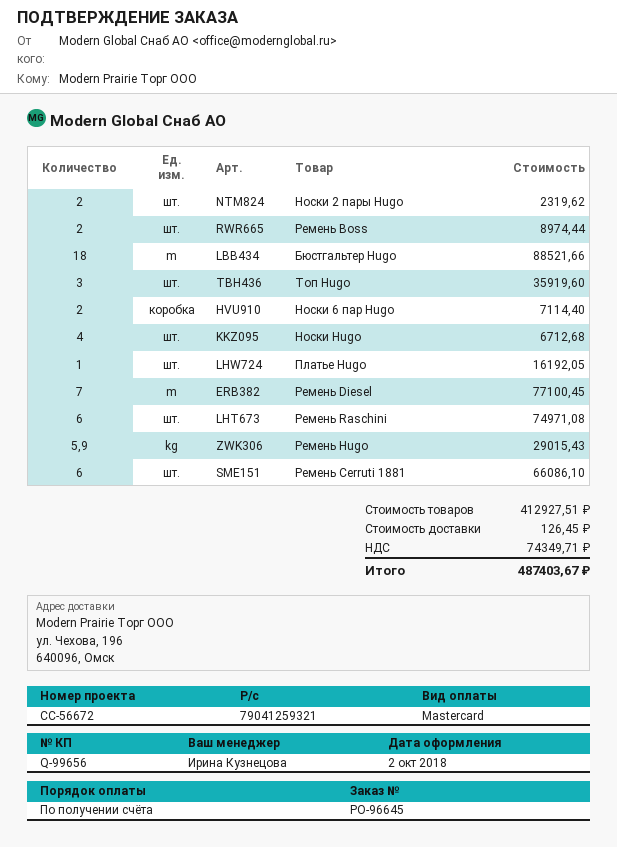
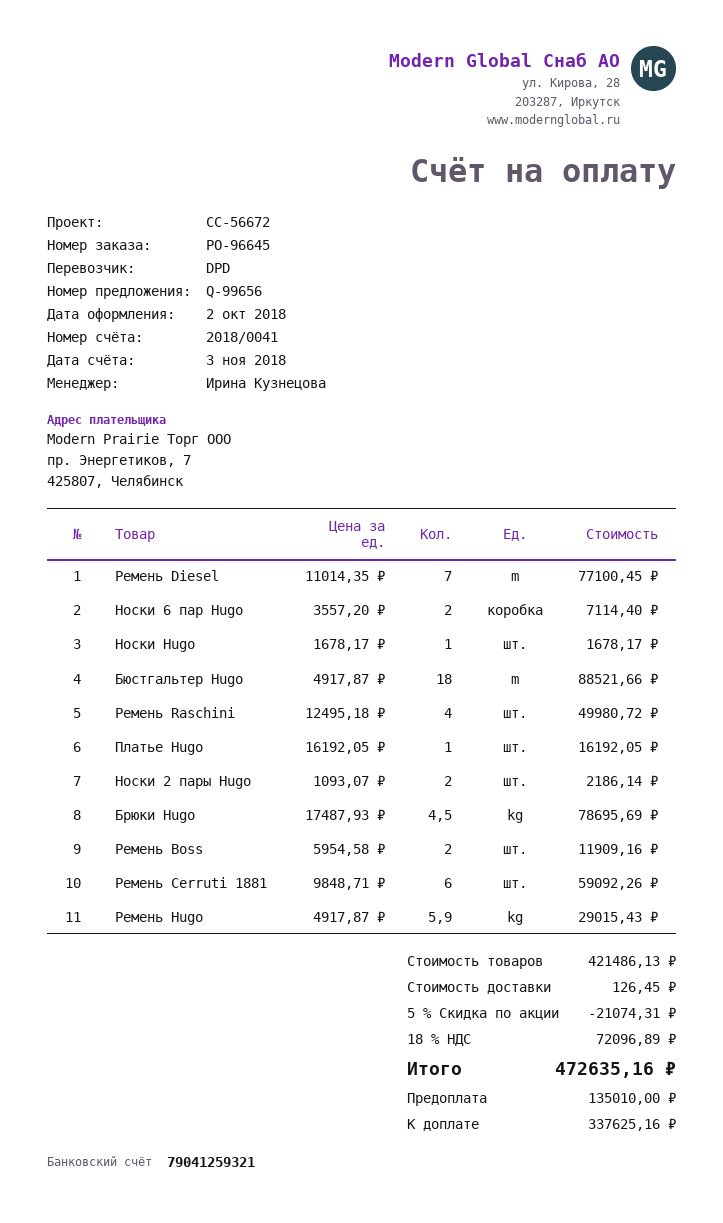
Носки 2 пары Hugo: 2 for 2319.62 -> 2 for 2186.14
Ремень Boss: 2 for 8974.44 -> 2 for 11909.16
Топ Hugo: 3 for 35919.60 -> none
Носки Hugo: 4 for 6712.68 -> 1 for 1678.17
Ремень Raschini: 6 for 74971.08 -> 4 for 49980.72
Ремень Cerruti 1881: 6 for 66086.10 -> 6 for 59092.26
Брюки Hugo: none -> 4.5 for 78695.69
subtotal: 412927.51 -> 421486.13
discount: none -> 5% = 21074.31
tax: 74349.71 -> 72096.89
total: 487403.67 -> 472635.16

